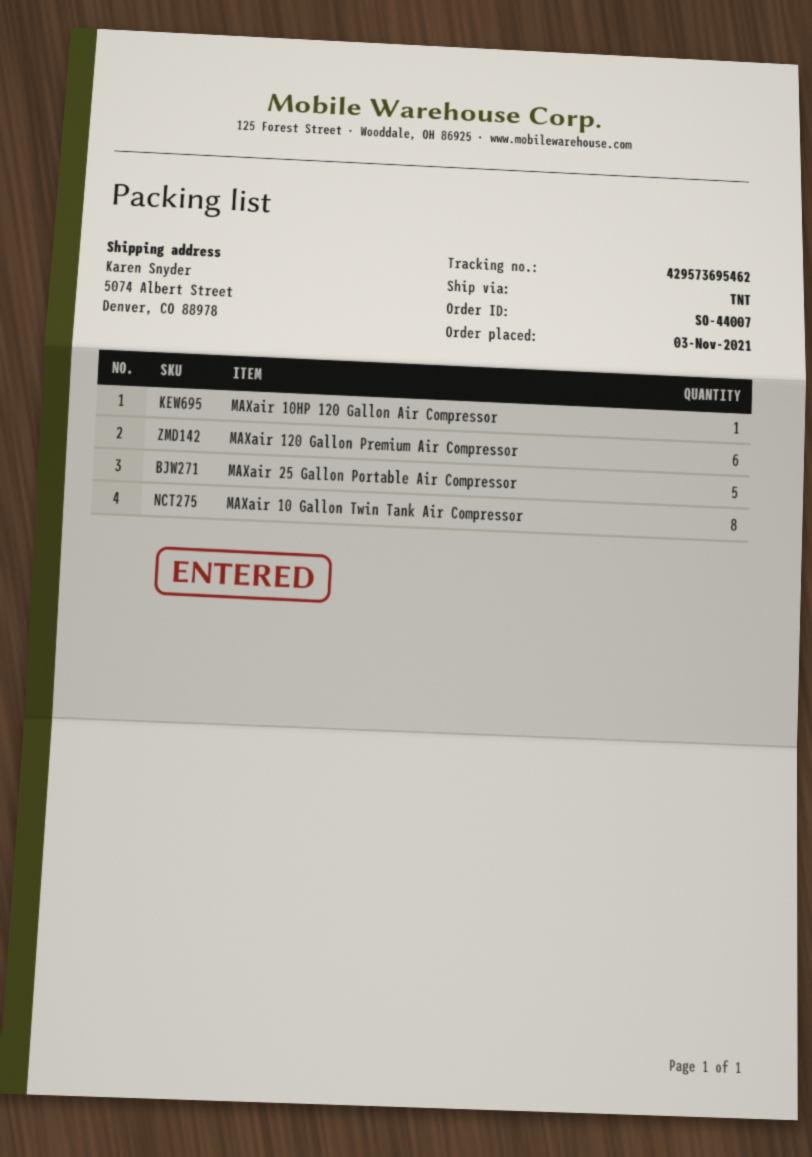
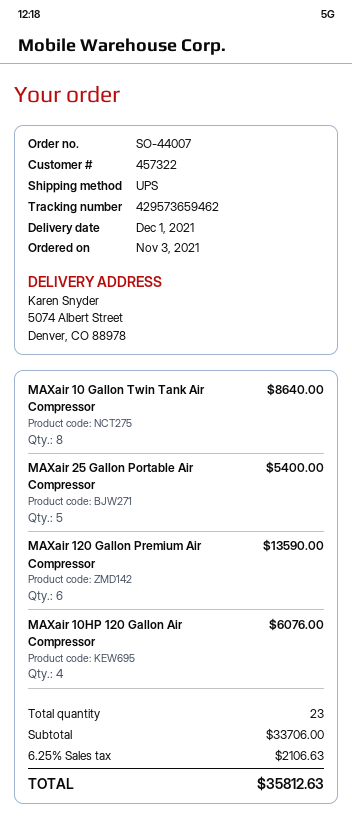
shipping method: TNT -> UPS
tracking number: 429573695462 -> 429573659462
MAXair 10HP 120 Gallon Air Compressor: 1 -> 4

